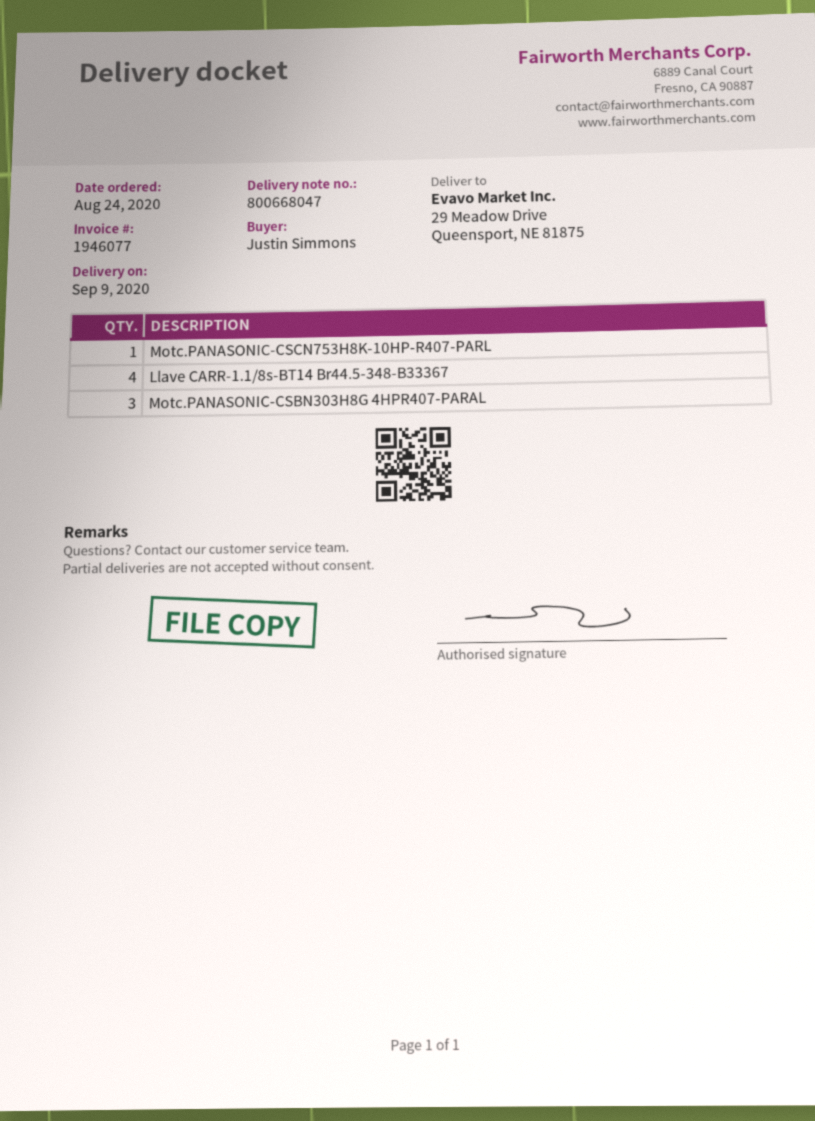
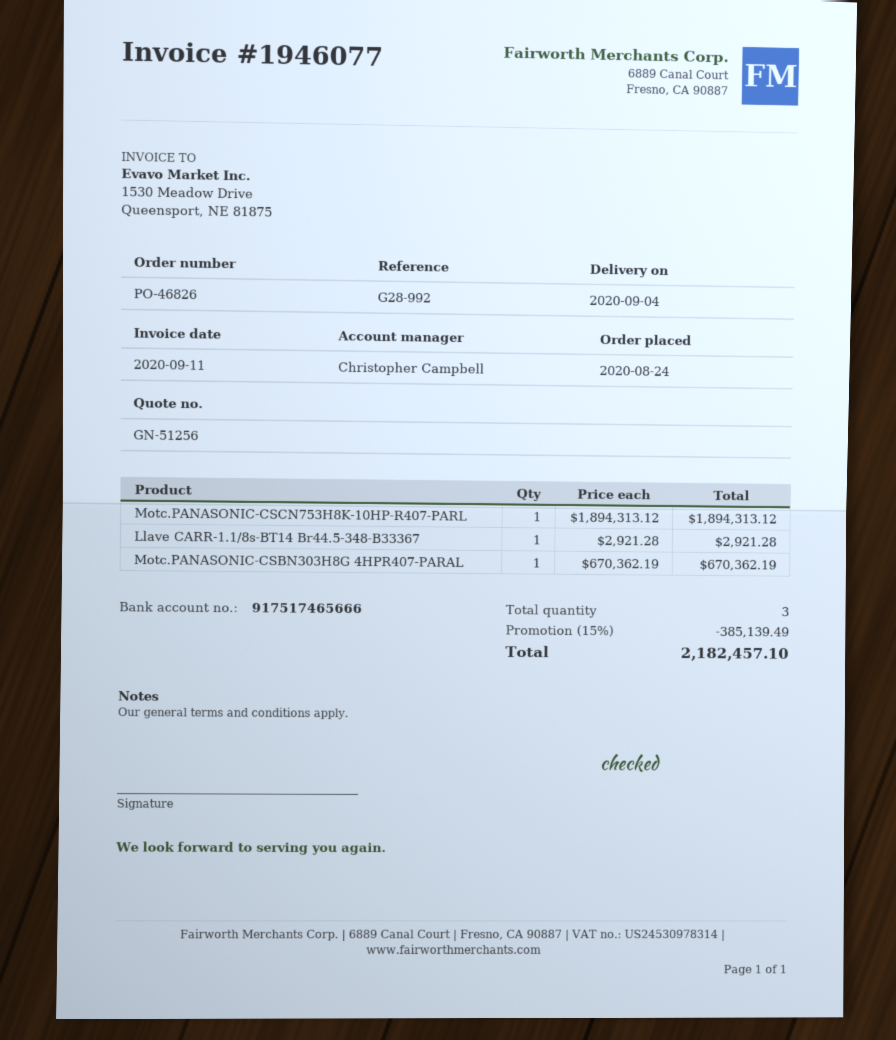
delivery date: 2020-09-09 -> 2020-09-04
Llave CARR-1.1/8s-BT14 Br44.5-348-B33367: 4 -> 1
Motc.PANASONIC-CSBN303H8G 4HPR407-PARAL: 3 -> 1

